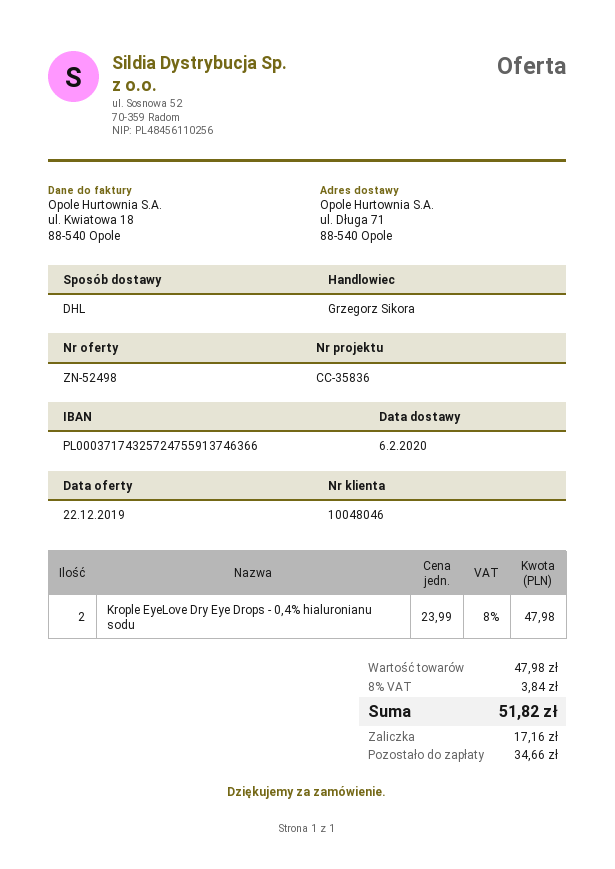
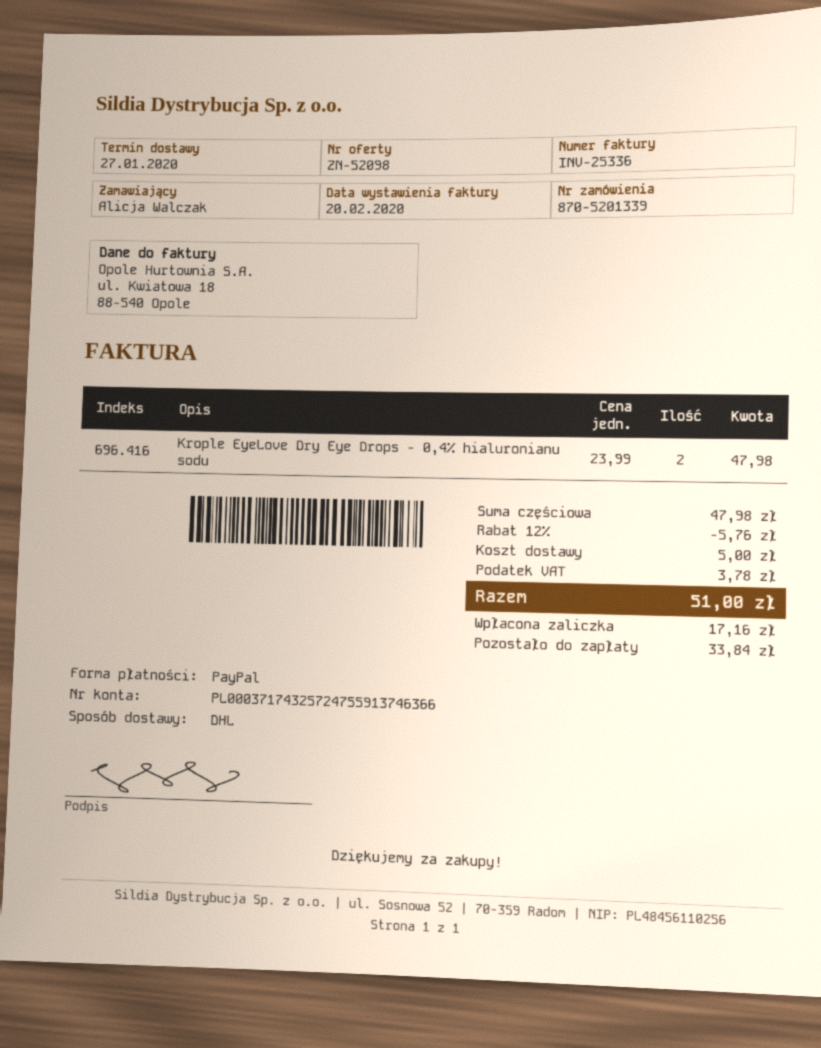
quote number: ZN-52498 -> ZN-52098
delivery date: 2020-02-06 -> 2020-01-27
discount: none -> 12% = 5.76
shipping: none -> 5.00
tax: 3.84 -> 3.78
total: 51.82 -> 51.00
balance: 34.66 -> 33.84

